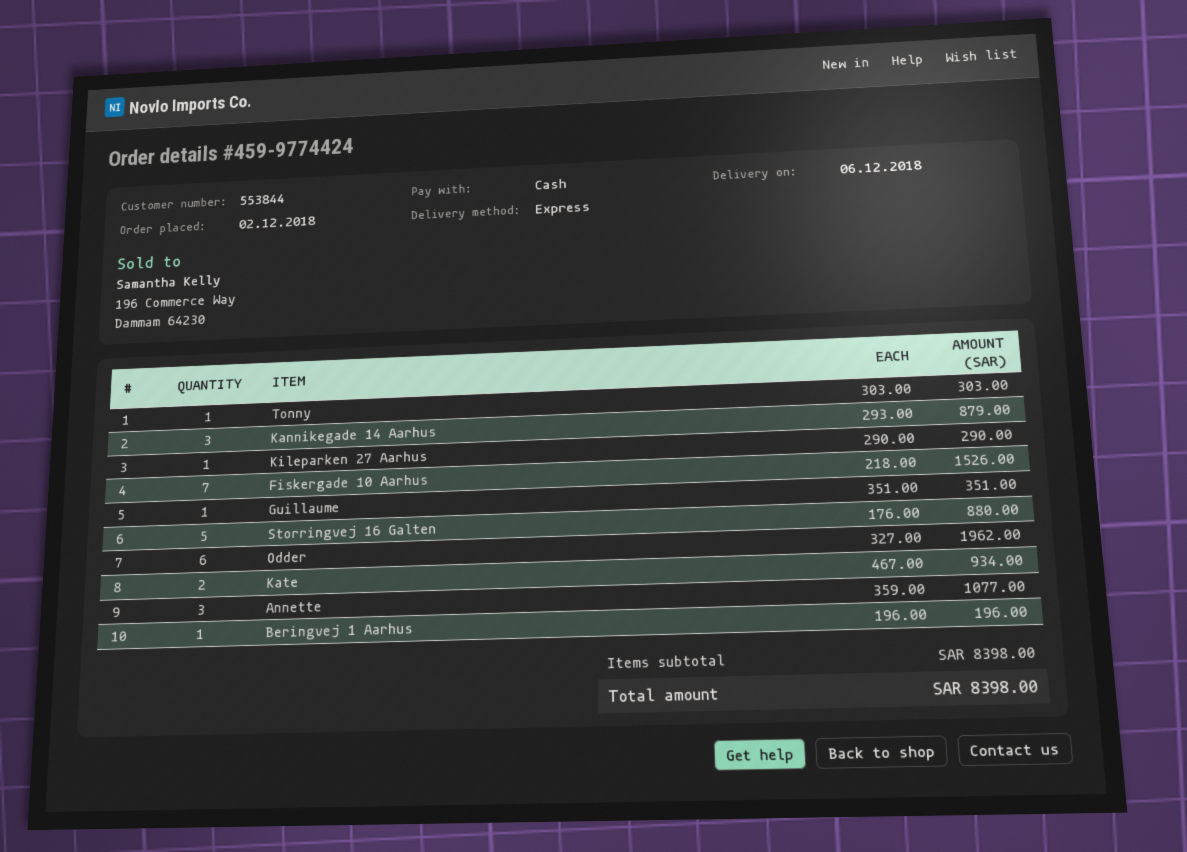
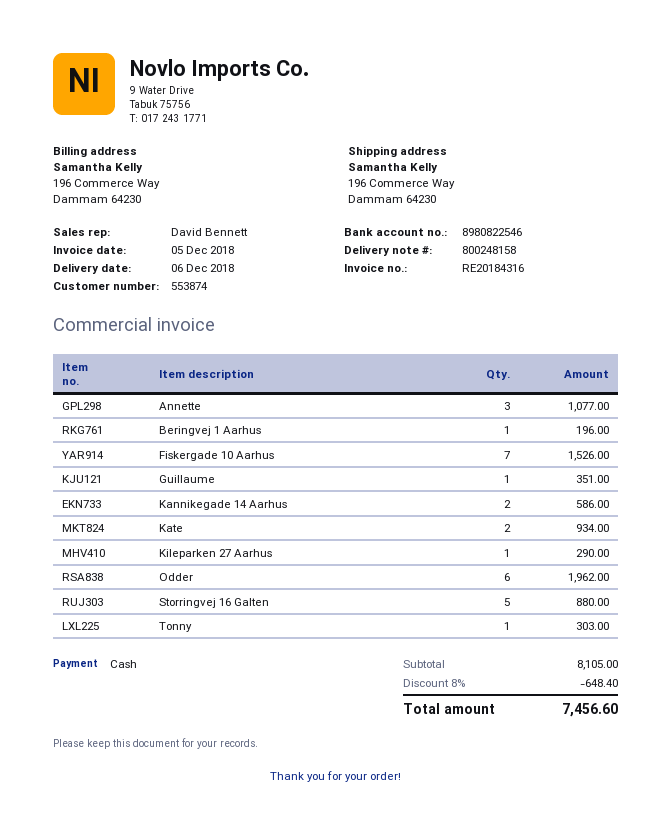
customer number: 553844 -> 553874
Kannikegade 14 Aarhus: 3 for 879.00 -> 2 for 586.00
subtotal: 8398.00 -> 8105.00
discount: none -> 8% = 648.40
total: 8398.00 -> 7456.60

